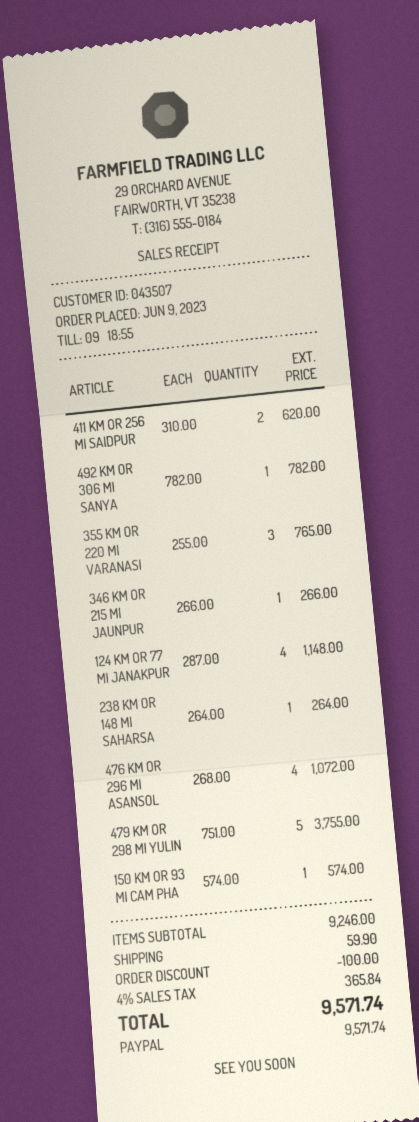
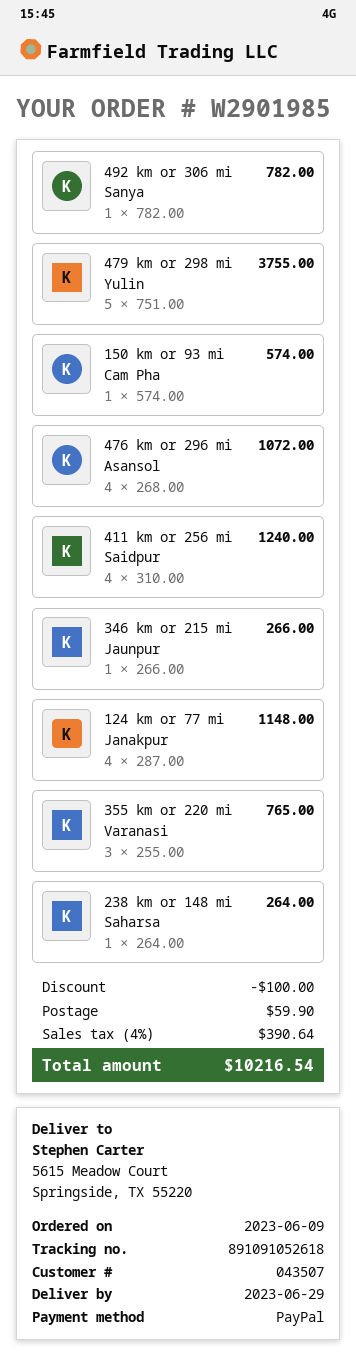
411 KM OR 256 MI SAIDPUR: 2 x 310.00 = 620.00 -> 4 x 310.00 = 1240.00
tax: 4% = 365.84 -> 4% = 390.64
total: 9571.74 -> 10216.54

